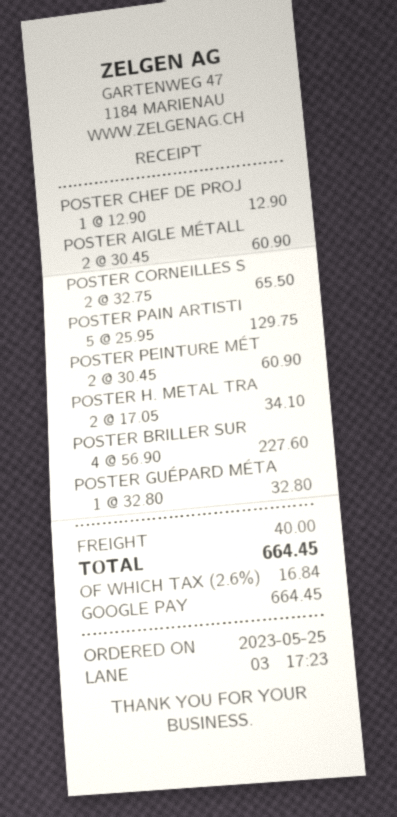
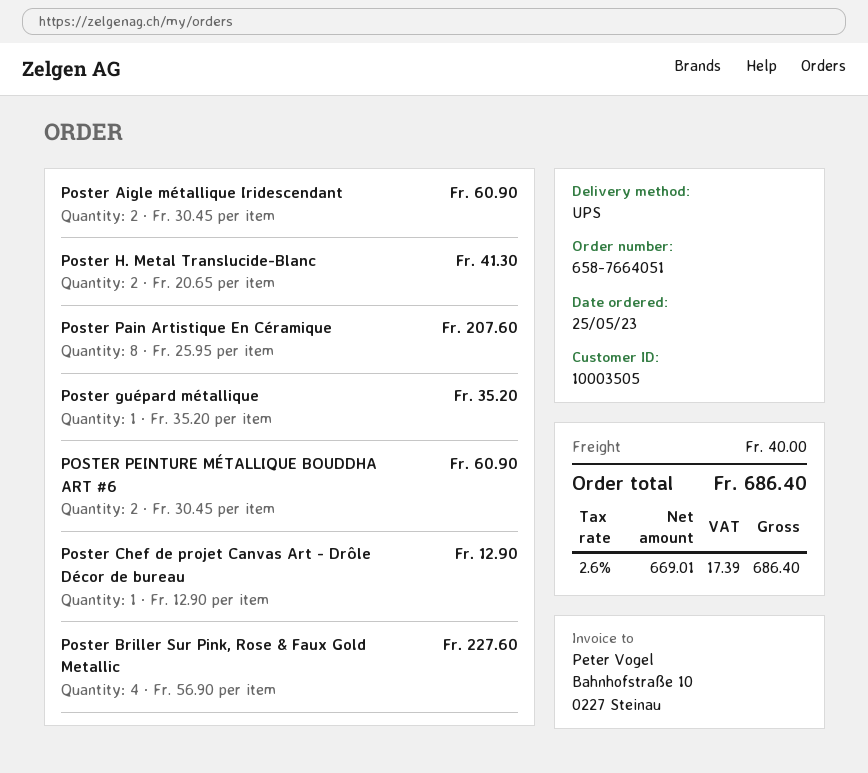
POSTER CORNEILLES S: 2 x 32.75 = 65.50 -> none
POSTER PAIN ARTISTI: 5 x 25.95 = 129.75 -> 8 x 25.95 = 207.60
POSTER H. METAL TRA: 2 x 17.05 = 34.10 -> 2 x 20.65 = 41.30
POSTER GUÉPARD MÉTA: 1 x 32.80 = 32.80 -> 1 x 35.20 = 35.20
tax: 2.6% = 16.84 -> 2.6% = 17.39
total: 664.45 -> 686.40

